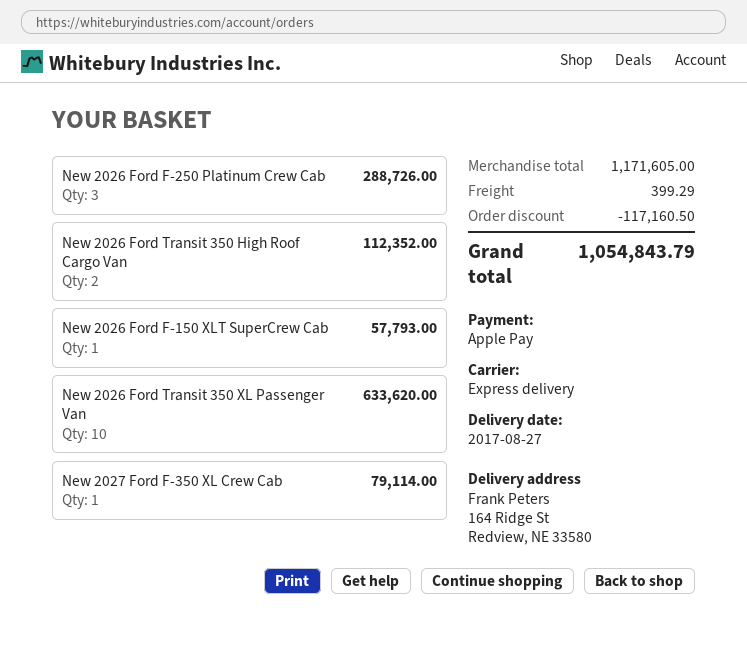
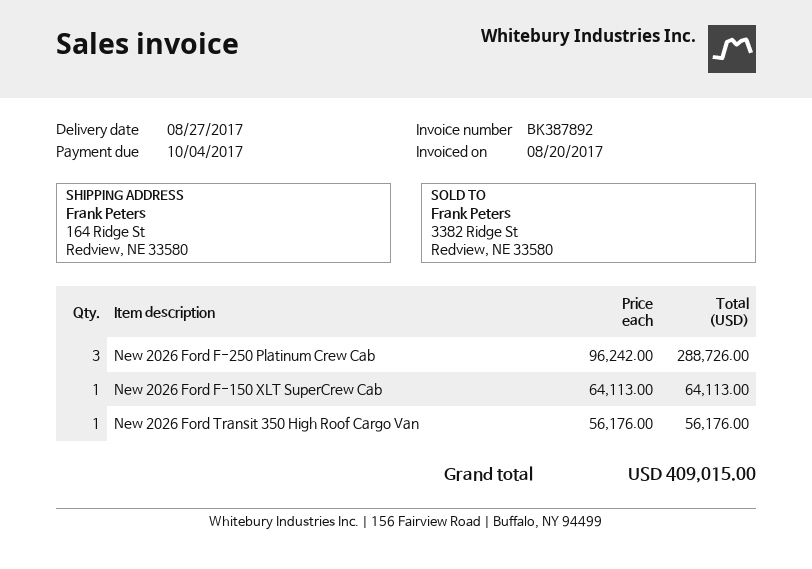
New 2026 Ford Transit 350 High Roof Cargo Van: 2 for 112352.00 -> 1 for 56176.00
New 2026 Ford F-150 XLT SuperCrew Cab: 1 for 57793.00 -> 1 for 64113.00
New 2026 Ford Transit 350 XL Passenger Van: 10 for 633620.00 -> none
New 2027 Ford F-350 XL Crew Cab: 1 for 79114.00 -> none
discount: 117160.50 -> none
shipping: 399.29 -> none
total: 1054843.79 -> 409015.00

